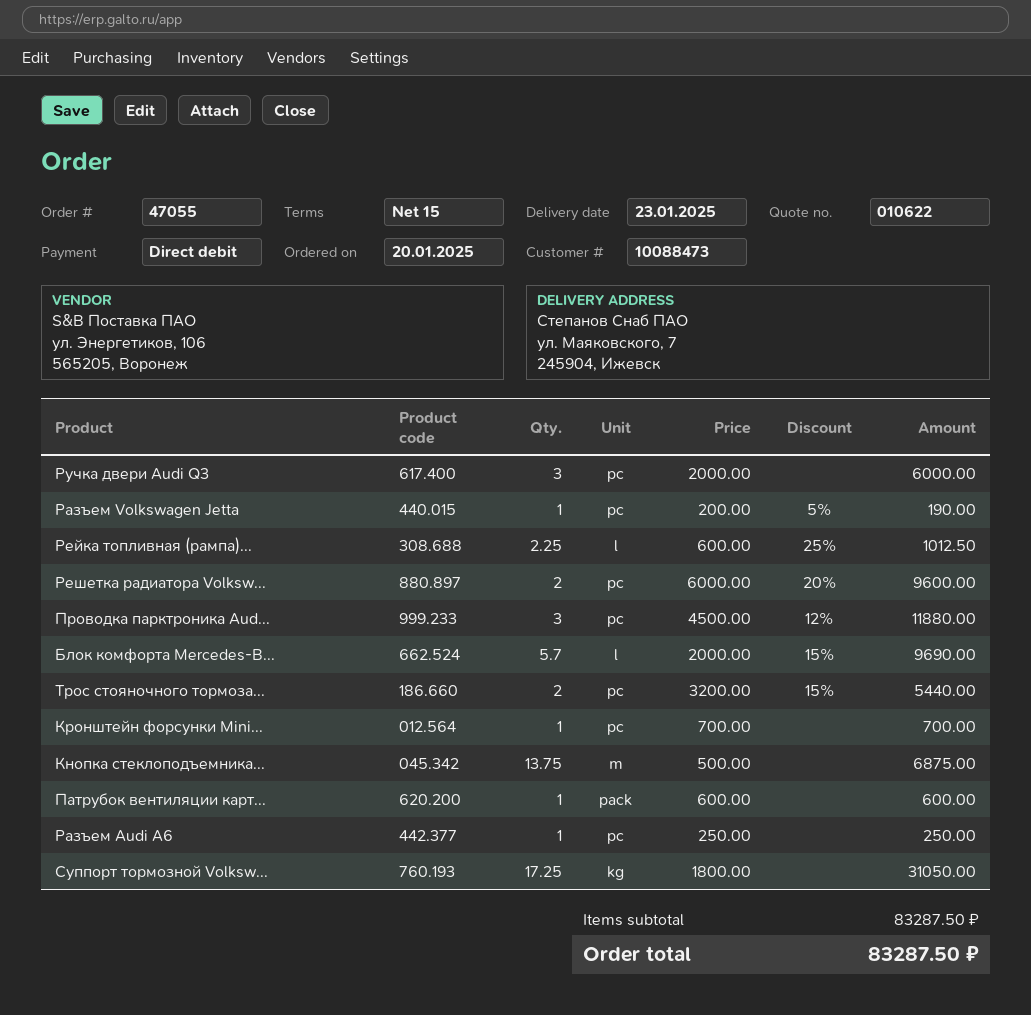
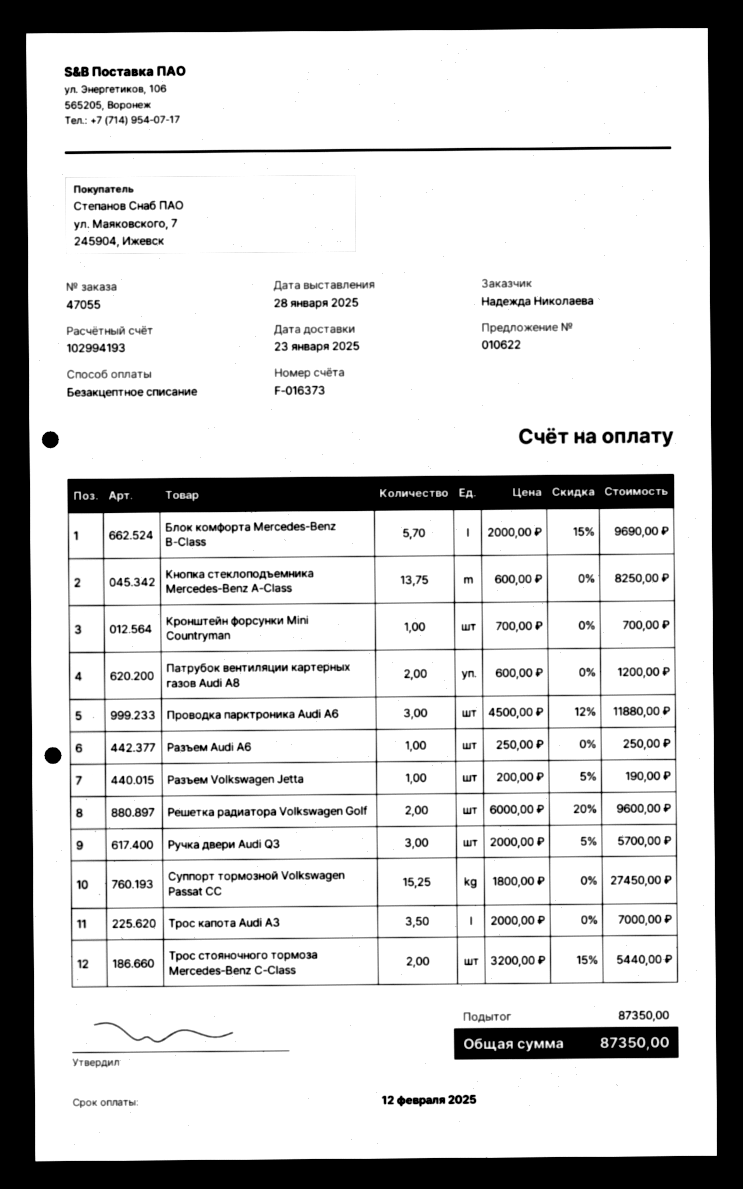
Ручка двери Audi Q3: 3 x 2000.00 = 6000.00 -> 3 x 2000.00 - 5% = 5700.00
Рейка топливная (рампа)...: 2.25 x 600.00 - 25% = 1012.50 -> none
Кнопка стеклоподъемника...: 13.75 x 500.00 = 6875.00 -> 13.75 x 600.00 = 8250.00
Патрубок вентиляции карт...: 1 x 600.00 = 600.00 -> 2 x 600.00 = 1200.00
Суппорт тормозной Volksw...: 17.25 x 1800.00 = 31050.00 -> 15.25 x 1800.00 = 27450.00
Трос капота Audi A3: none -> 3.5 x 2000.00 = 7000.00
subtotal: 83287.50 -> 87350.00
total: 83287.50 -> 87350.00

